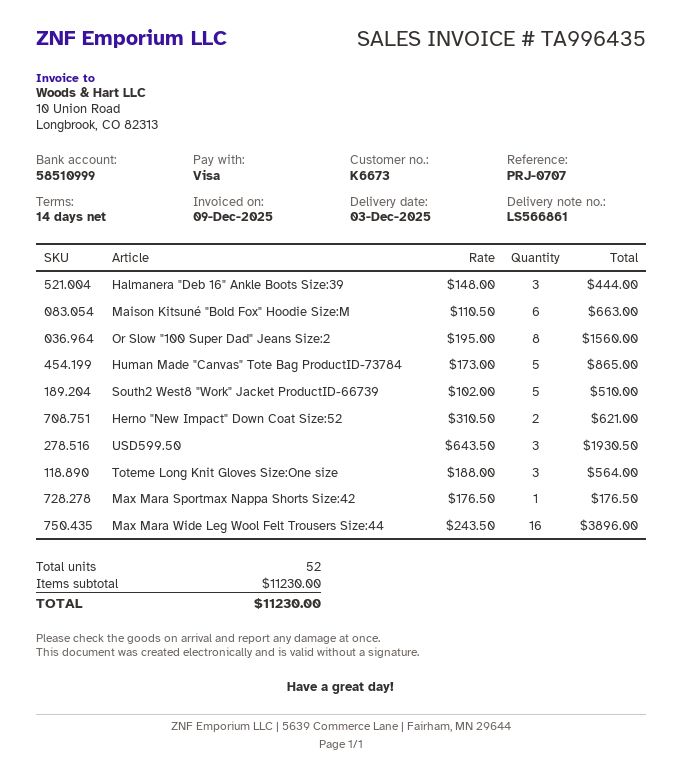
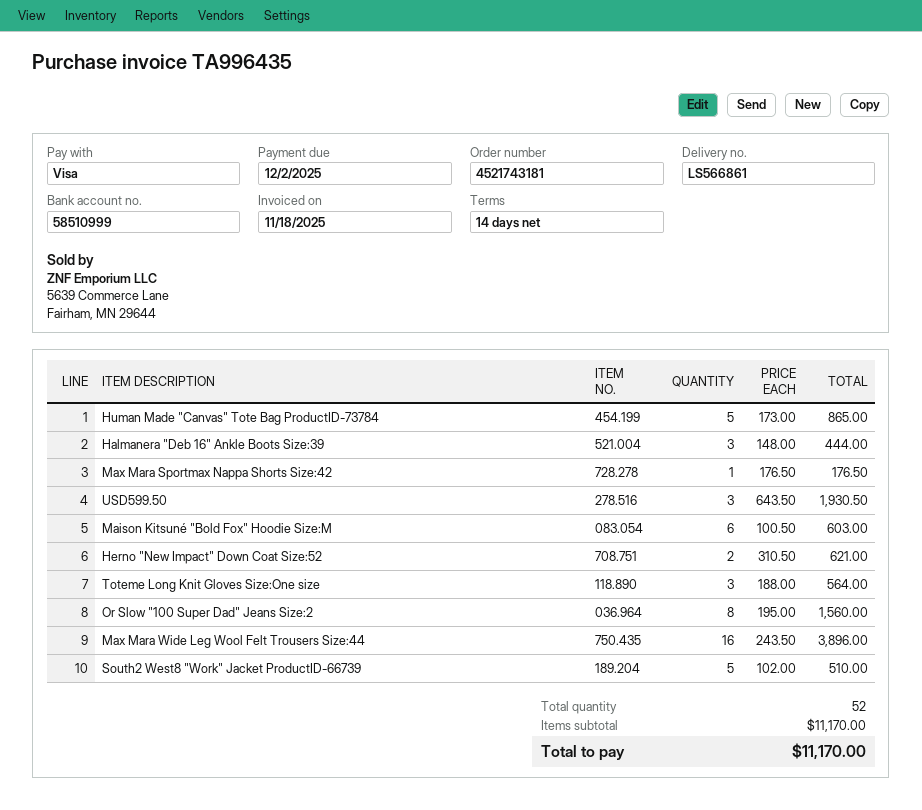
invoice date: 2025-12-09 -> 2025-11-18
Maison Kitsuné "Bold Fox" Hoodie Size:M: 6 x 110.50 = 663.00 -> 6 x 100.50 = 603.00
subtotal: 11230.00 -> 11170.00
total: 11230.00 -> 11170.00

